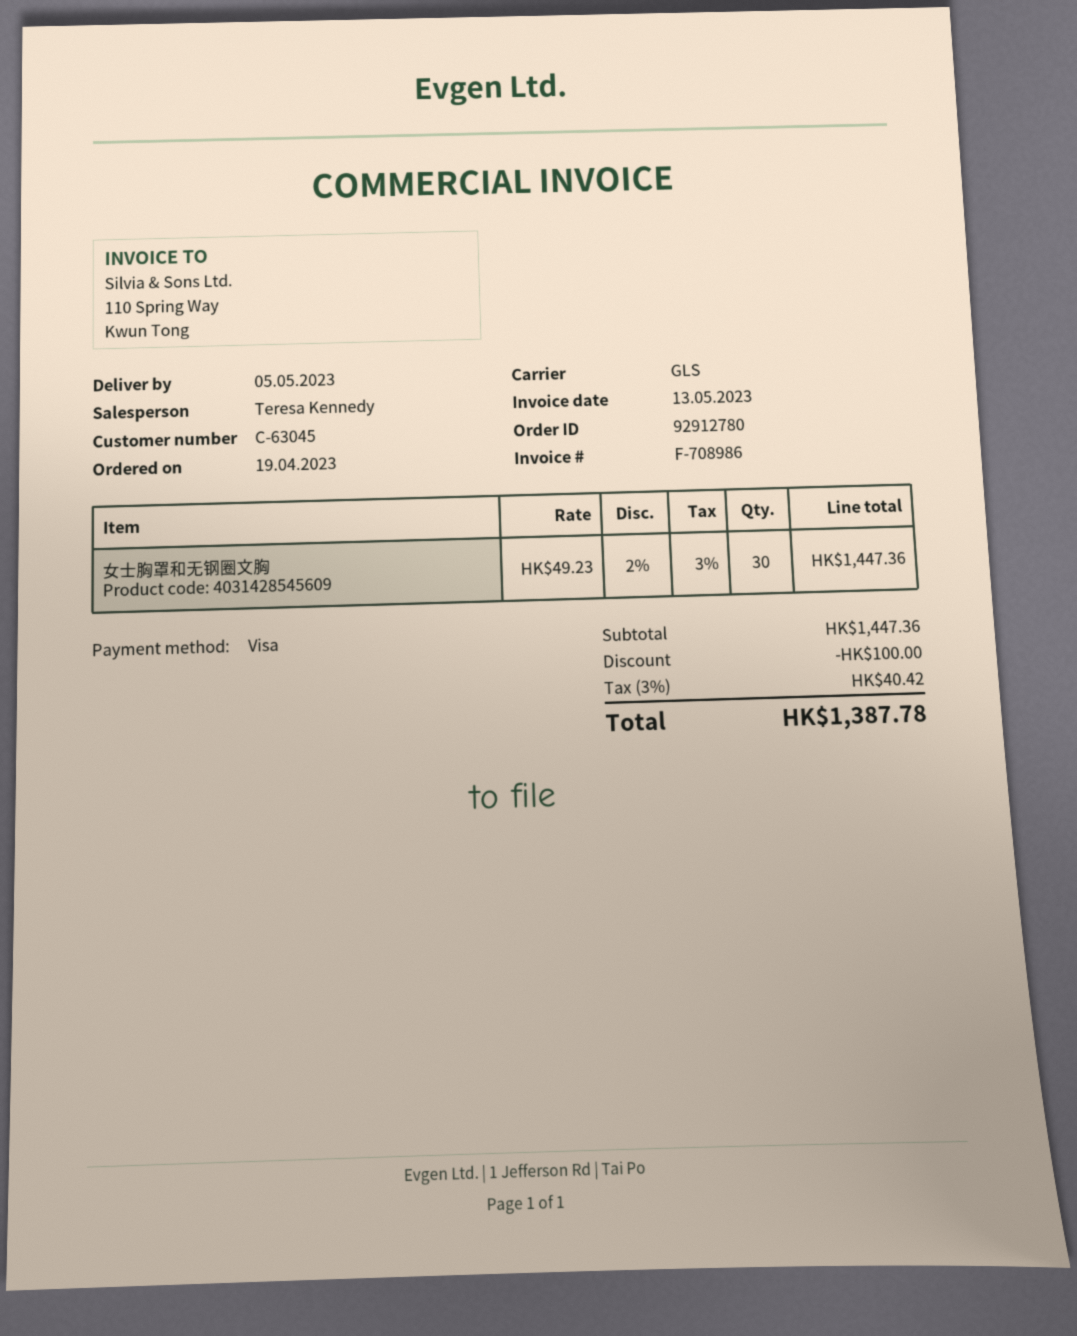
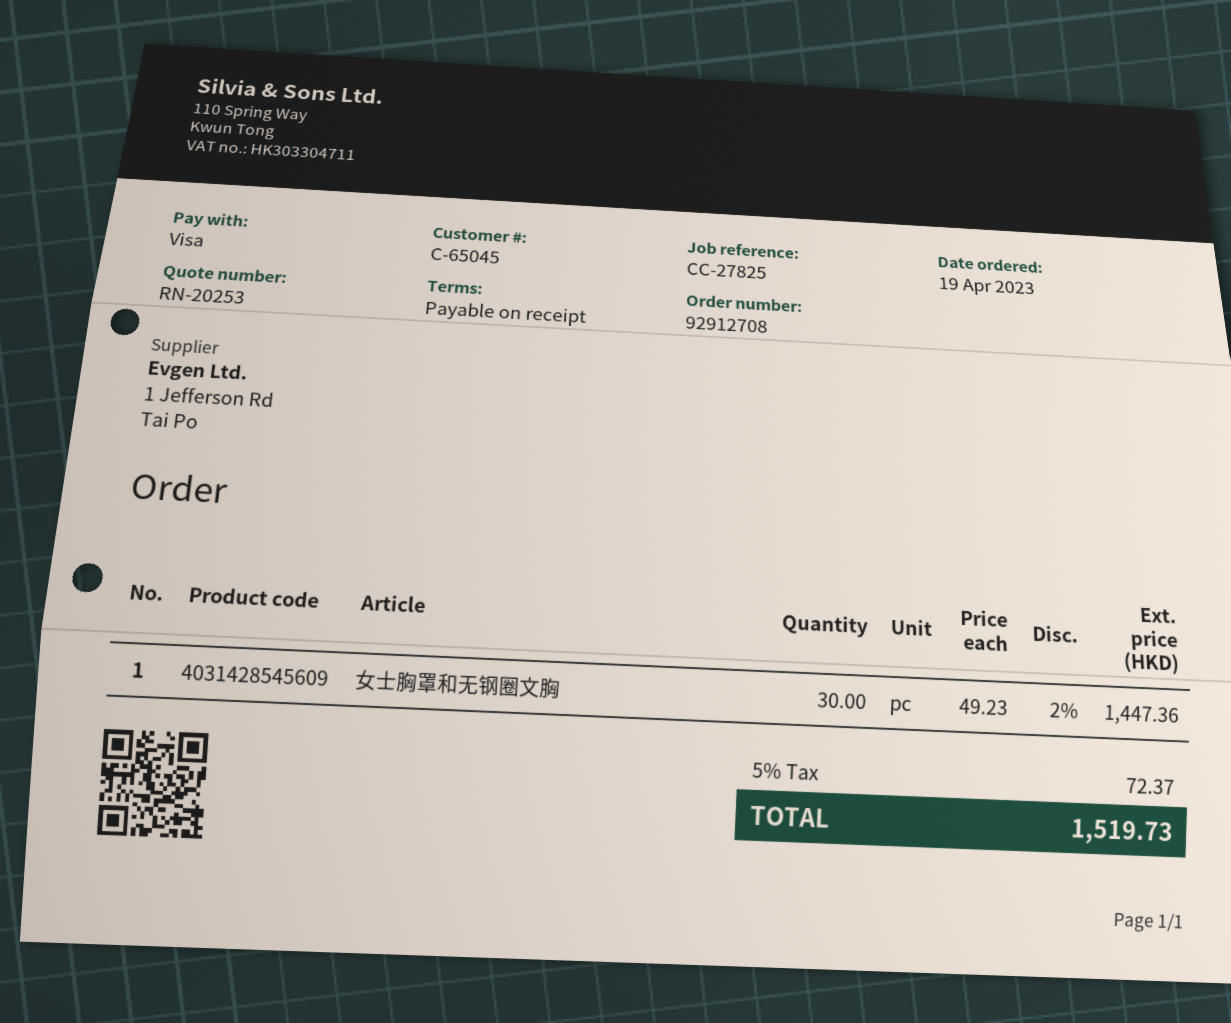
order number: 92912780 -> 92912708
customer number: C-63045 -> C-65045
discount: 100.00 -> none
tax: 3% = 40.42 -> 5% = 72.37
total: 1387.78 -> 1519.73

